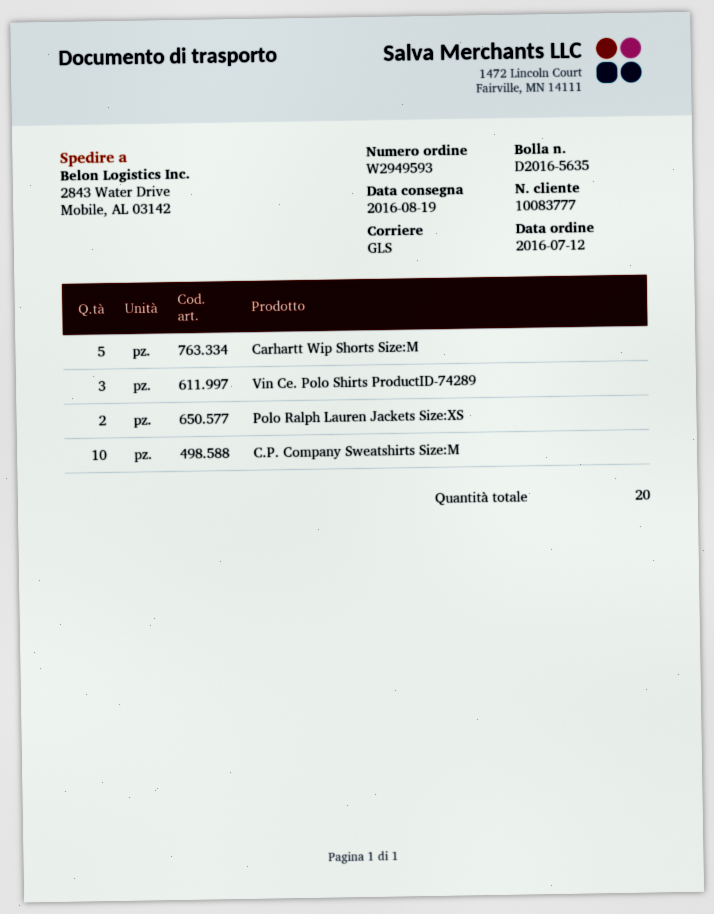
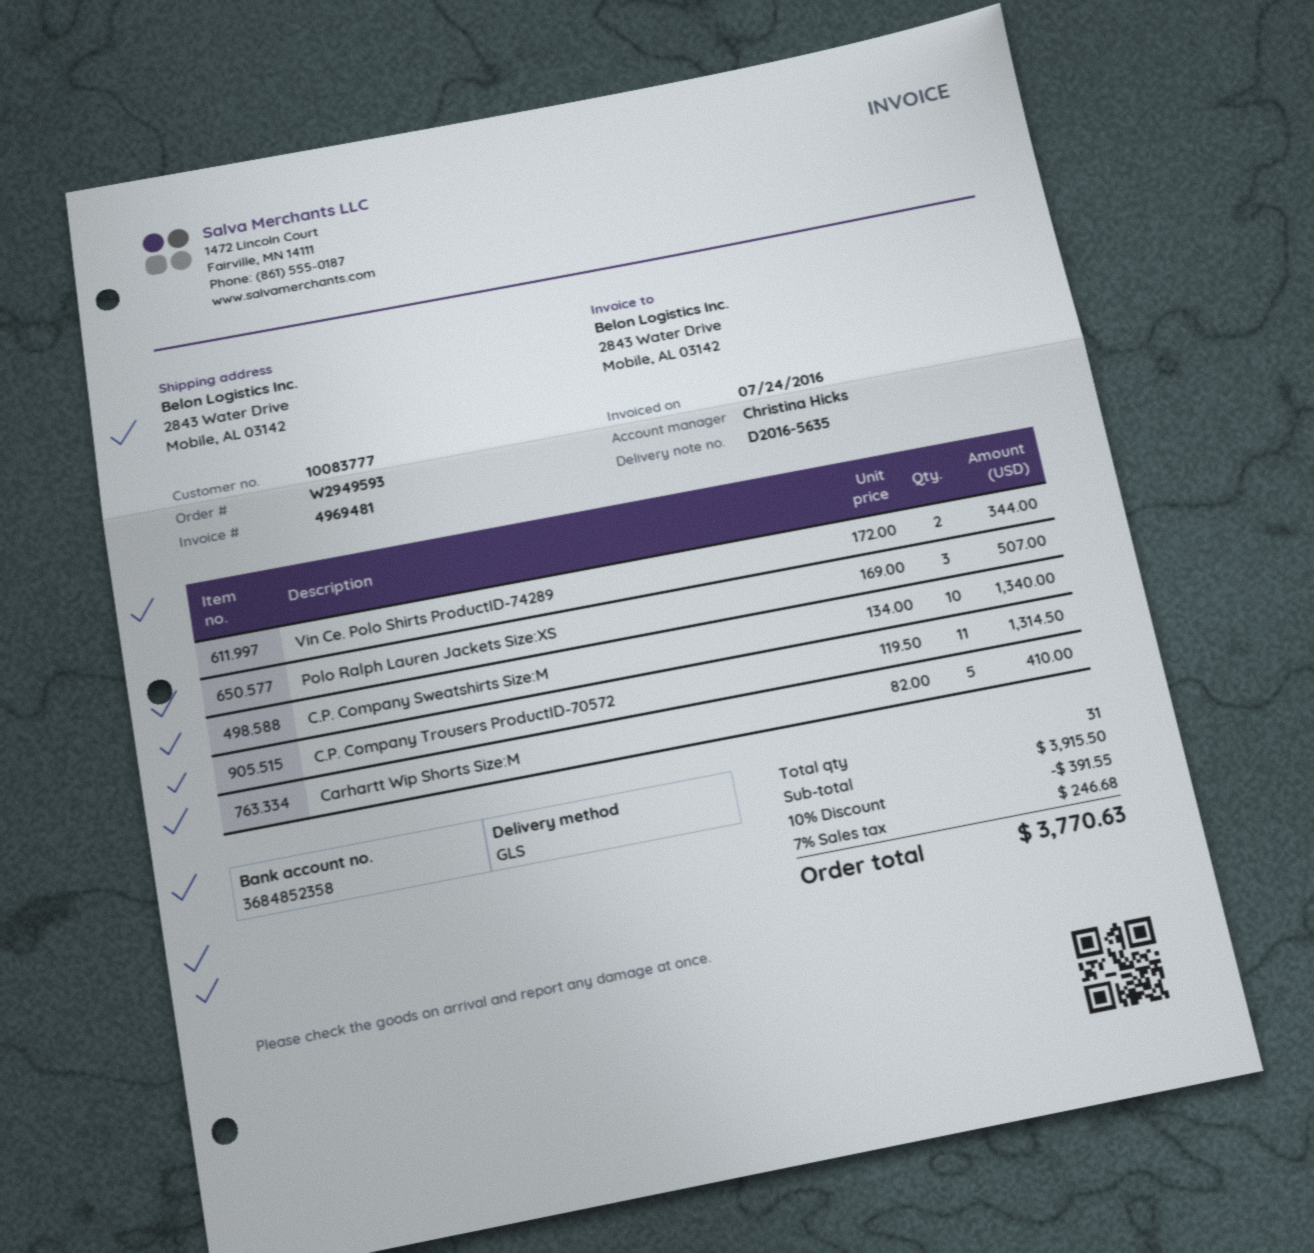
Vin Ce. Polo Shirts ProductID-74289: 3 -> 2
Polo Ralph Lauren Jackets Size:XS: 2 -> 3
C.P. Company Trousers ProductID-70572: none -> 11
total quantity: 20 -> 31

